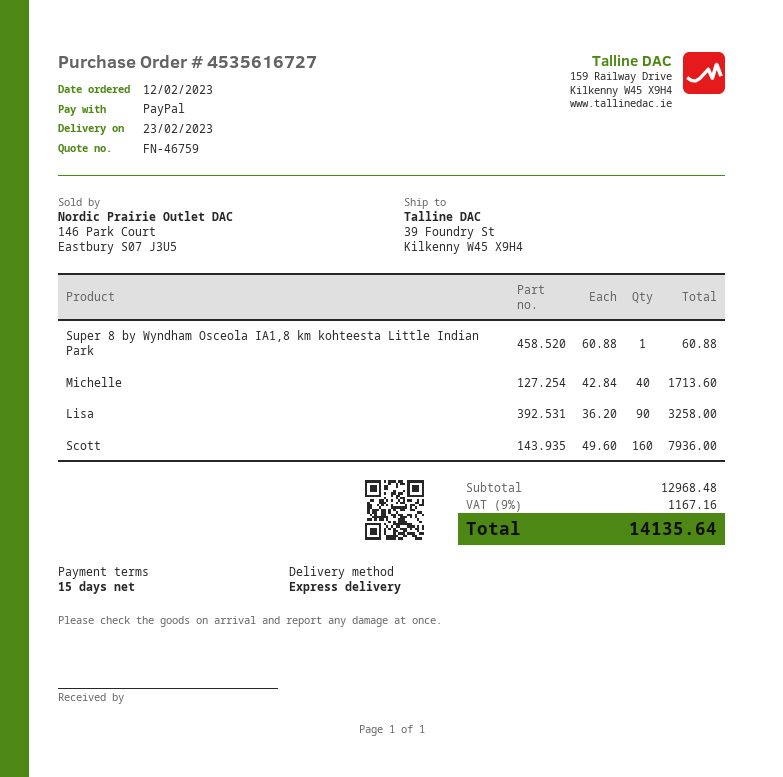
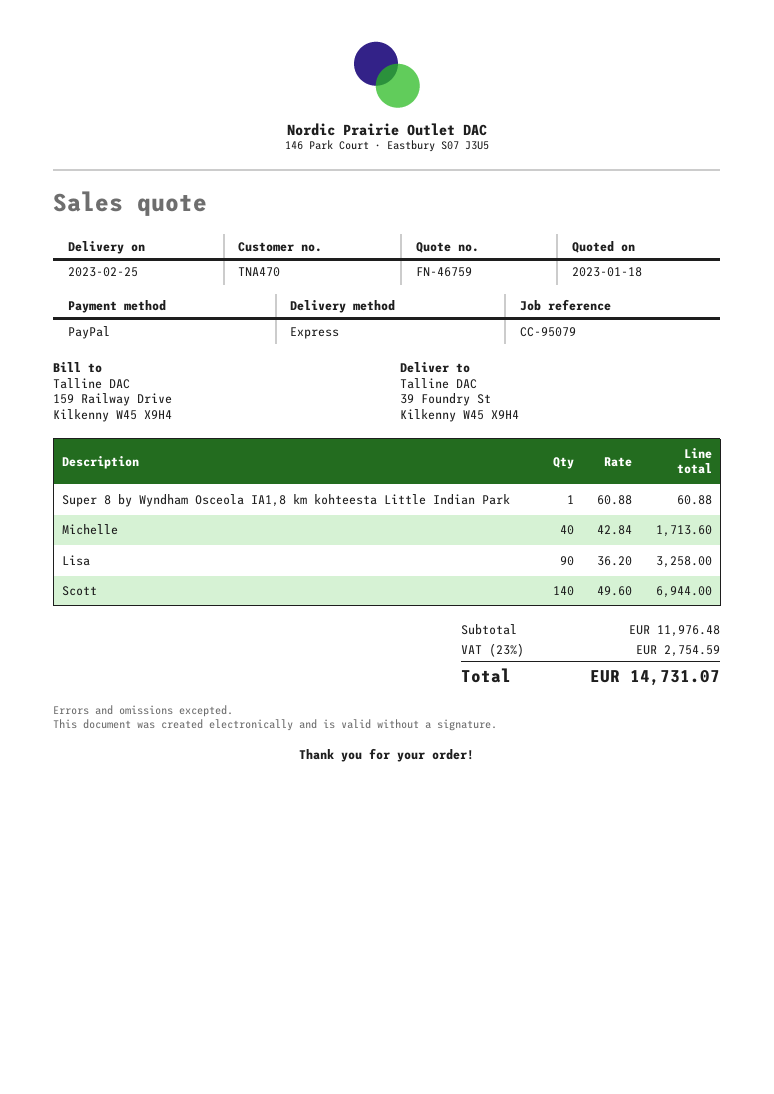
delivery date: 2023-02-23 -> 2023-02-25
Scott: 160 x 49.60 = 7936.00 -> 140 x 49.60 = 6944.00
subtotal: 12968.48 -> 11976.48
tax: 9% = 1167.16 -> 23% = 2754.59
total: 14135.64 -> 14731.07

